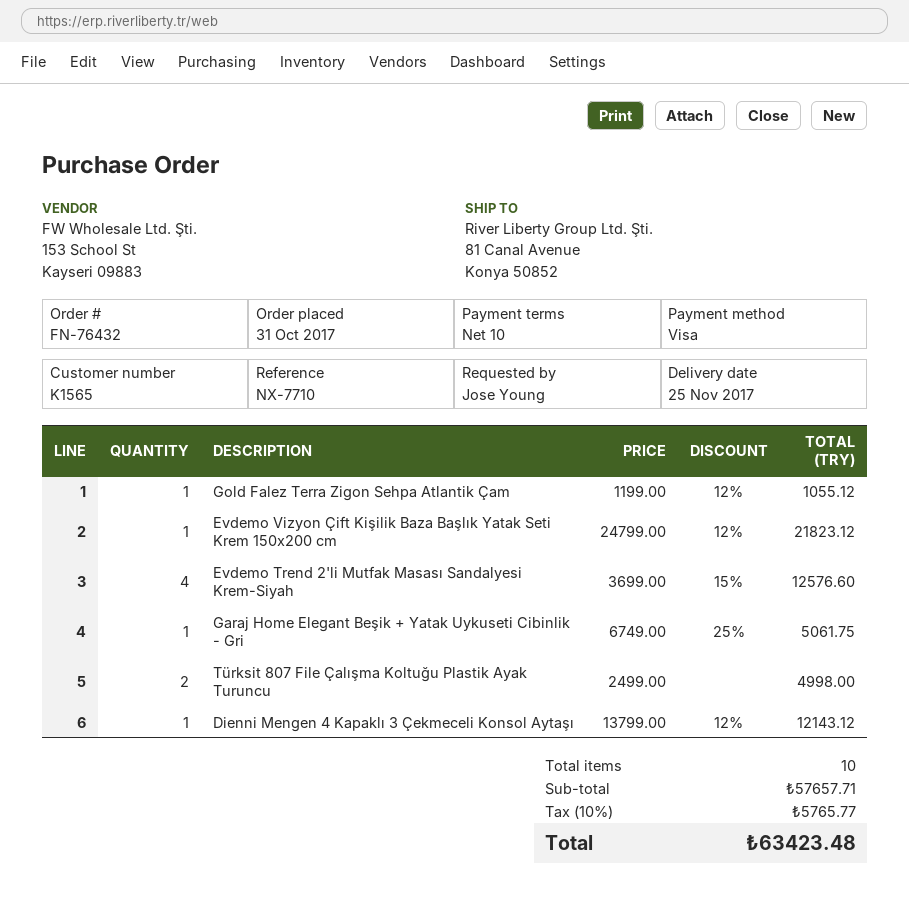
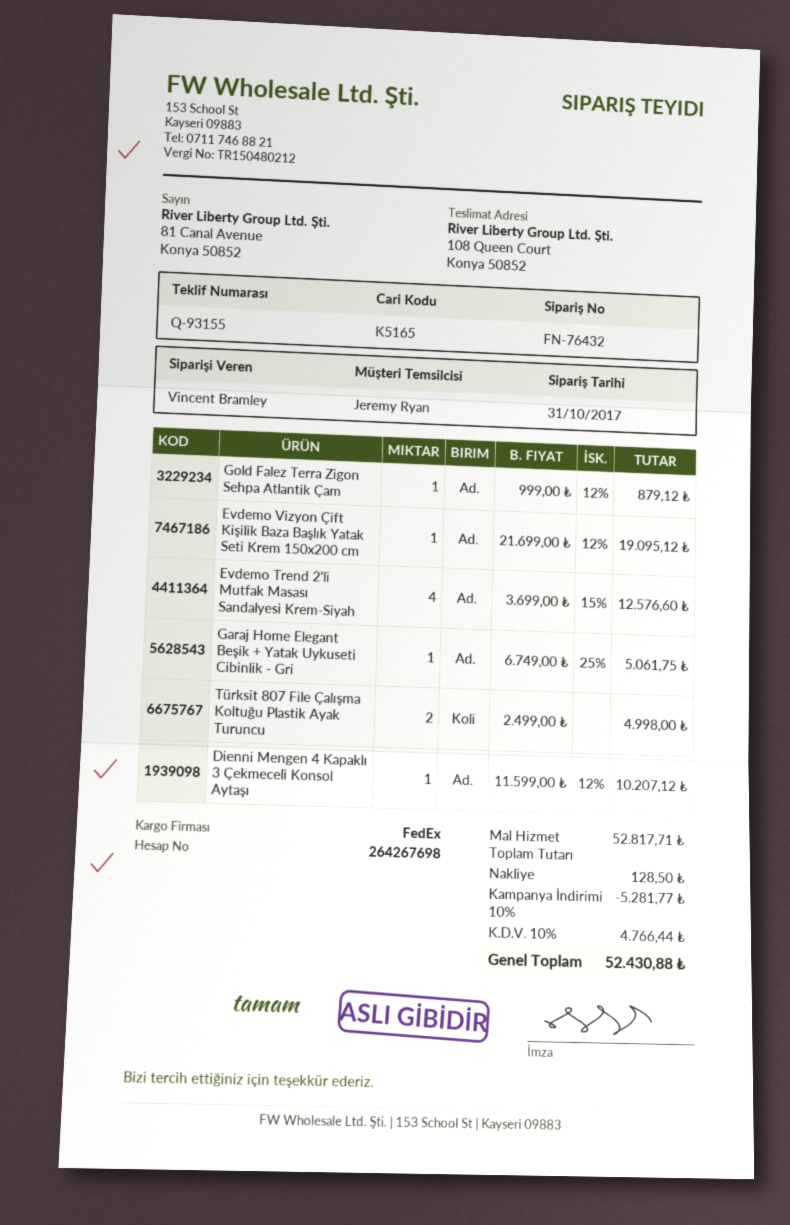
customer number: K1565 -> K5165
ordered by: Jose Young -> Vincent Bramley
ship to: 81 Canal Avenue, Konya 50852 -> 108 Queen Court, Konya 50852
Gold Falez Terra Zigon Sehpa Atlantik Çam: 1 x 1199.00 - 12% = 1055.12 -> 1 x 999.00 - 12% = 879.12
Evdemo Vizyon Çift Kişilik Baza Başlık Yatak Seti Krem 150x200 cm: 1 x 24799.00 - 12% = 21823.12 -> 1 x 21699.00 - 12% = 19095.12
Dienni Mengen 4 Kapaklı 3 Çekmeceli Konsol Aytaşı: 1 x 13799.00 - 12% = 12143.12 -> 1 x 11599.00 - 12% = 10207.12
subtotal: 57657.71 -> 52817.71
discount: none -> 10% = 5281.77
shipping: none -> 128.50
tax: 10% = 5765.77 -> 10% = 4766.44
total: 63423.48 -> 52430.88

